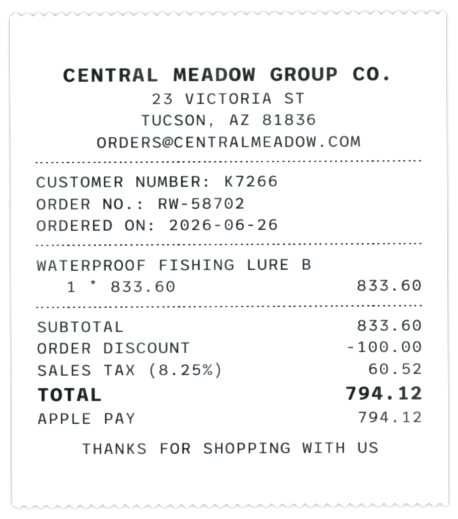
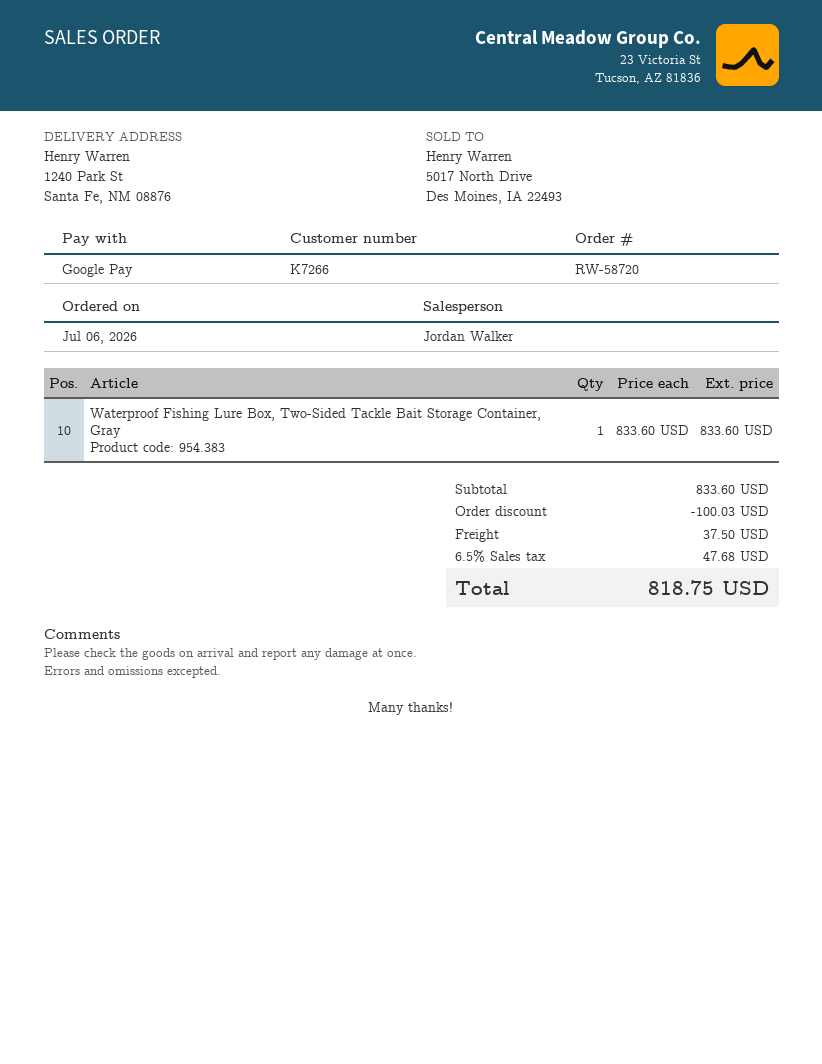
order number: RW-58702 -> RW-58720
order date: 2026-06-26 -> 2026-07-06
payment method: Apple Pay -> Google Pay
discount: 100.00 -> 100.03
shipping: none -> 37.50
tax: 8.25% = 60.52 -> 6.5% = 47.68
total: 794.12 -> 818.75

